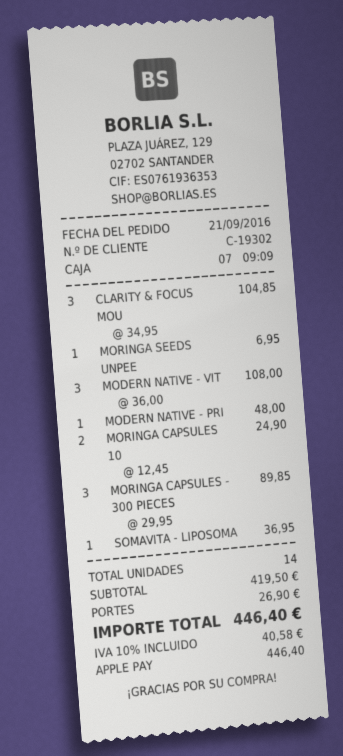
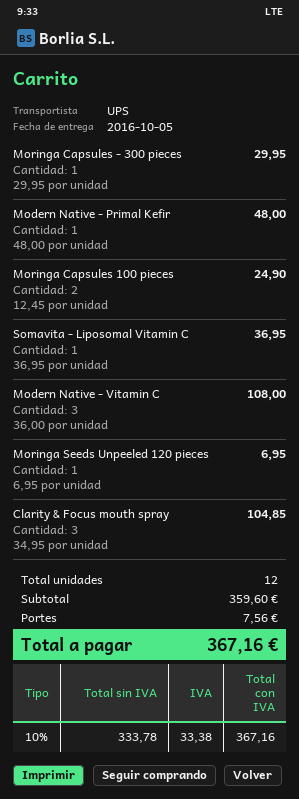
MORINGA CAPSULES - 300 PIECES: 3 x 29.95 = 89.85 -> 1 x 29.95 = 29.95
total quantity: 14 -> 12
subtotal: 419.50 -> 359.60
shipping: 26.90 -> 7.56
tax: 10% = 40.58 -> 10% = 33.38
total: 446.40 -> 367.16

